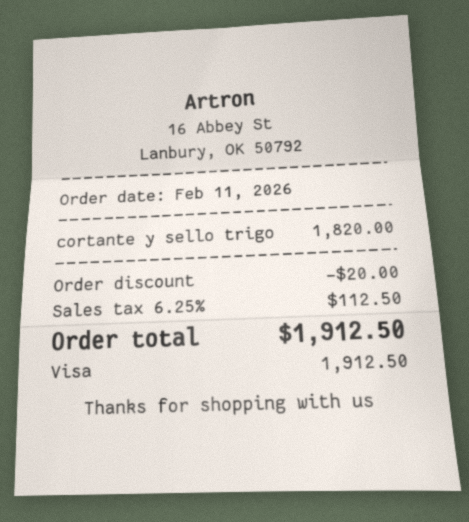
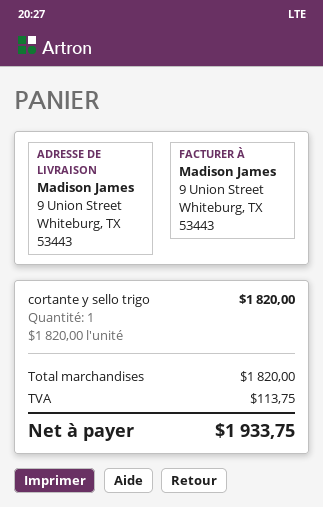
discount: 20.00 -> none
tax: 112.50 -> 113.75
total: 1912.50 -> 1933.75

